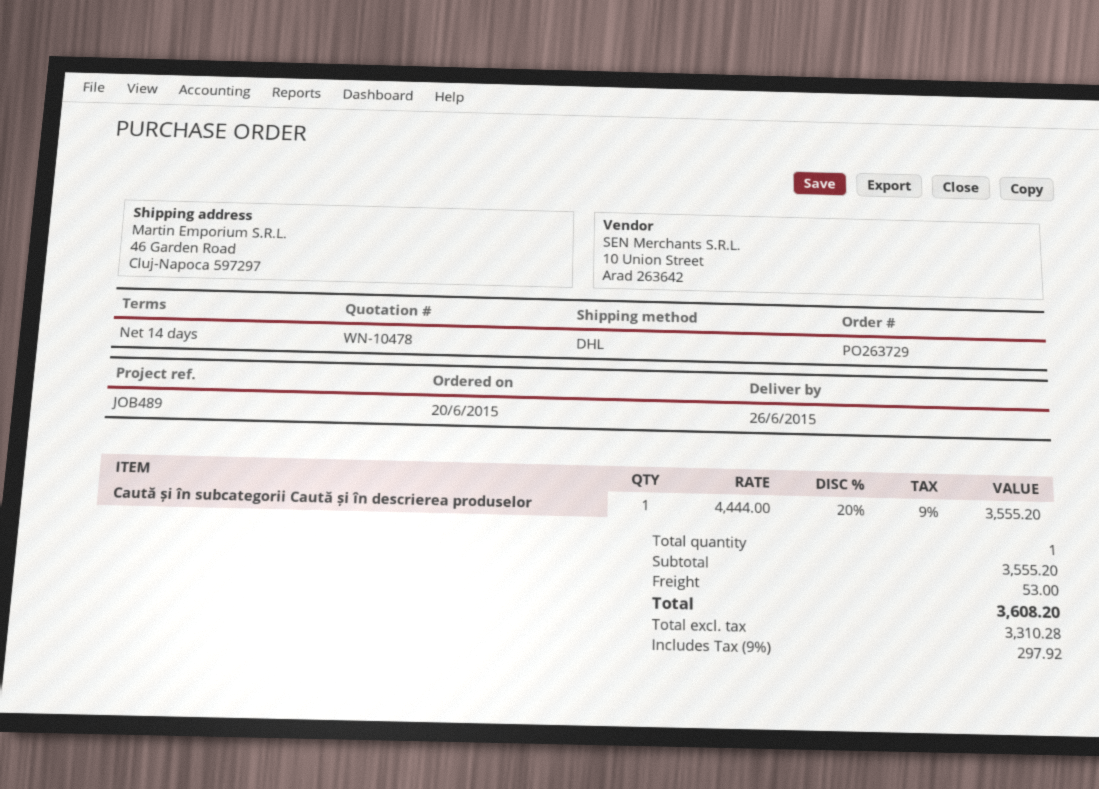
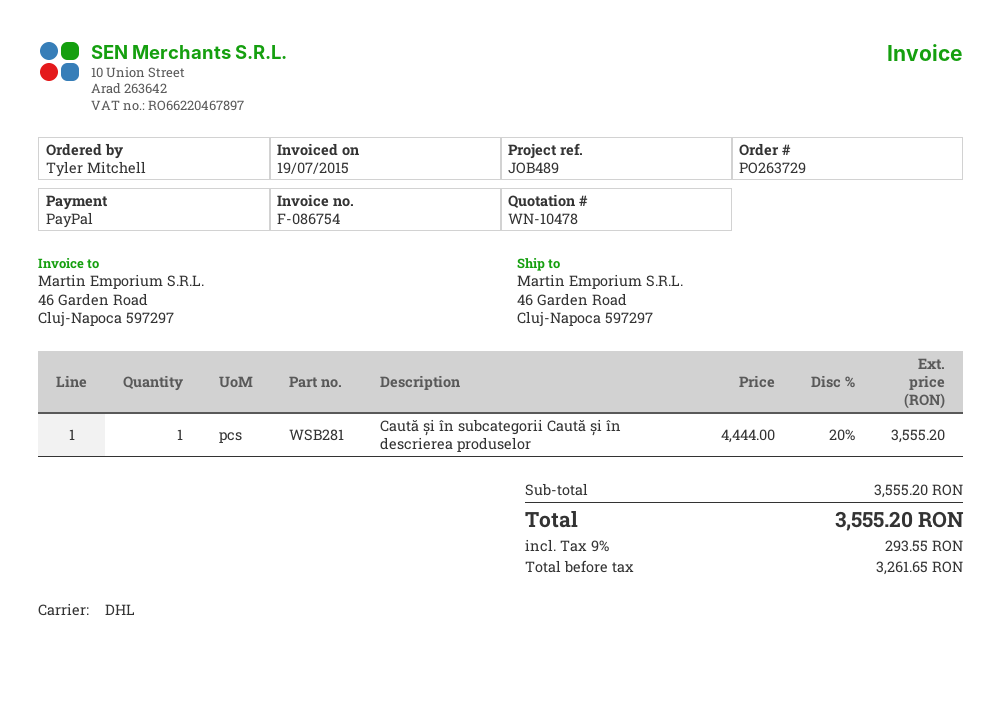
shipping: 53.00 -> none
net: 3310.28 -> 3261.65
tax: 9% = 297.92 -> 9% = 293.55
total: 3608.20 -> 3555.20

